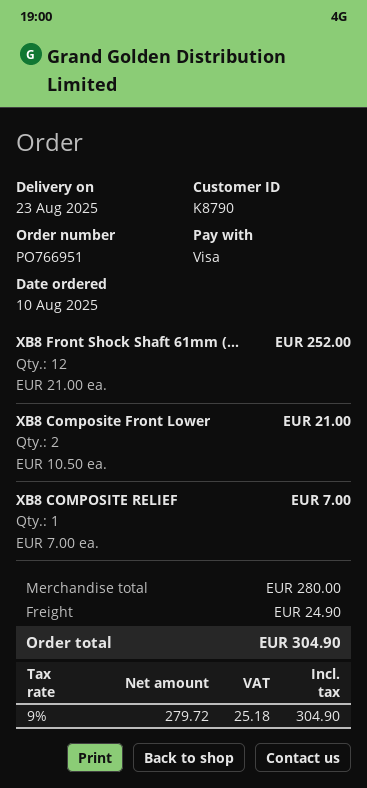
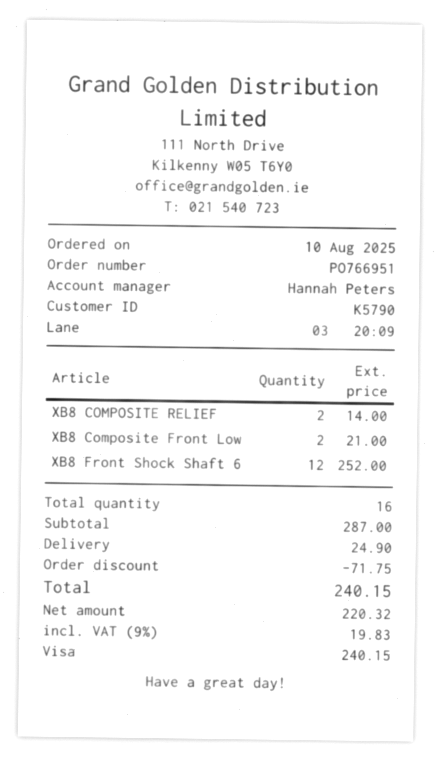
customer number: K8790 -> K5790
XB8 COMPOSITE RELIEF: 1 for 7.00 -> 2 for 14.00
subtotal: 280.00 -> 287.00
discount: none -> 71.75
net: 279.72 -> 220.32
tax: 9% = 25.18 -> 9% = 19.83
total: 304.90 -> 240.15

